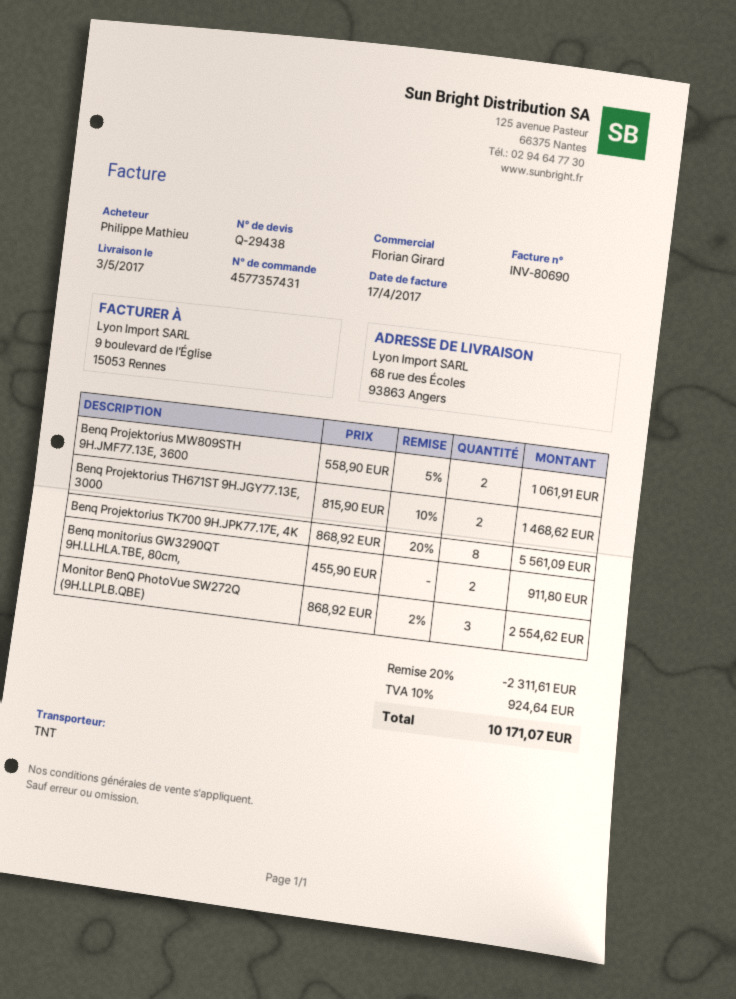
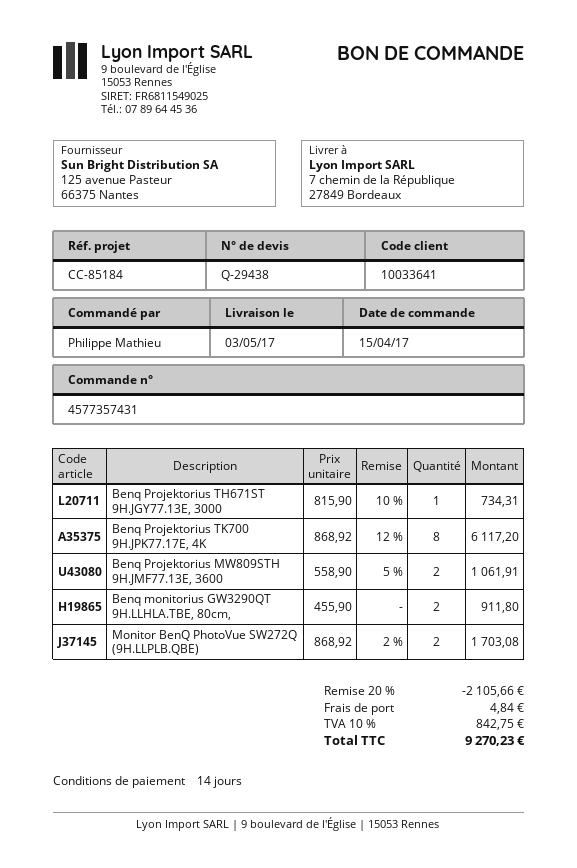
ship to: 68 rue des Écoles, 93863 Angers -> 7 chemin de la République, 27849 Bordeaux
Benq Projektorius TH671ST 9H.JGY77.13E, 3000: 2 x 815.90 - 10% = 1468.62 -> 1 x 815.90 - 10% = 734.31
Benq Projektorius TK700 9H.JPK77.17E, 4K: 8 x 868.92 - 20% = 5561.09 -> 8 x 868.92 - 12% = 6117.20
Monitor BenQ PhotoVue SW272Q (9H.LLPLB.QBE): 3 x 868.92 - 2% = 2554.62 -> 2 x 868.92 - 2% = 1703.08
discount: 20% = 2311.61 -> 20% = 2105.66
shipping: none -> 4.84
tax: 10% = 924.64 -> 10% = 842.75
total: 10171.07 -> 9270.23

